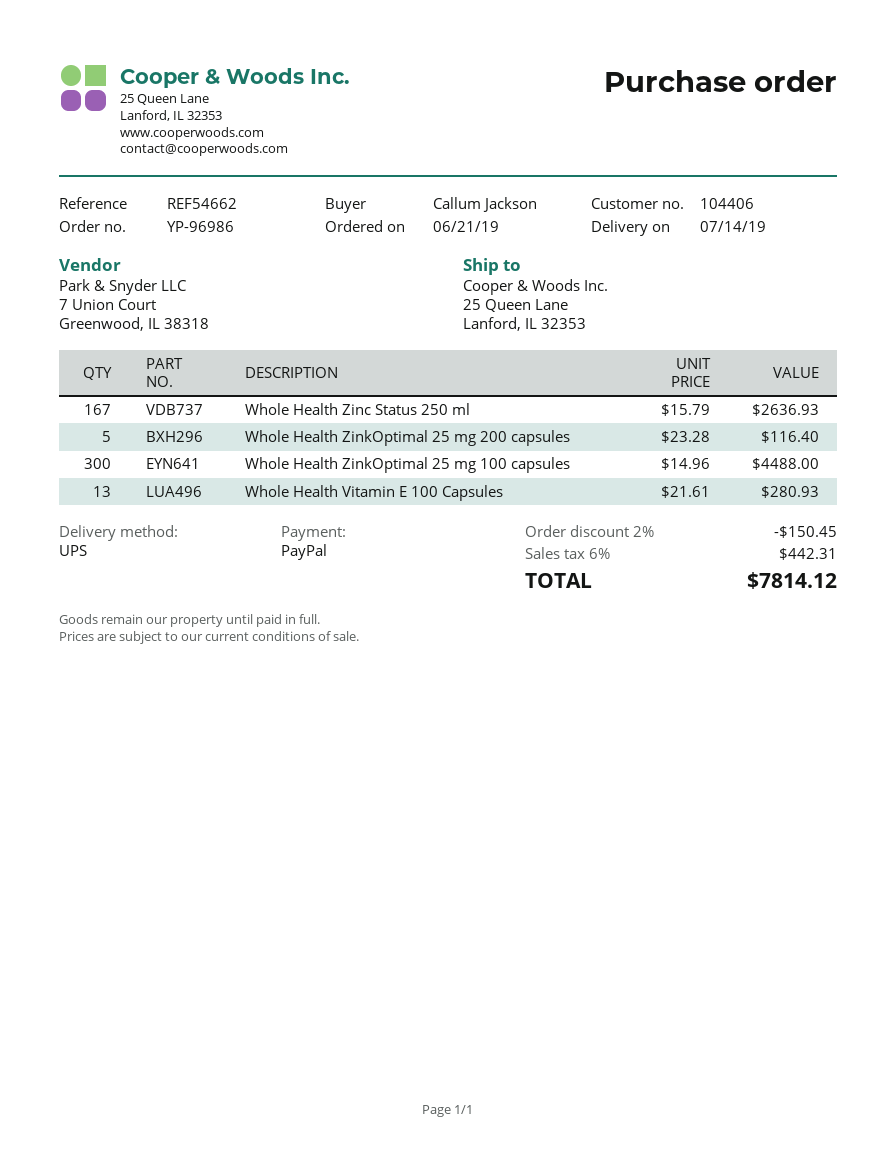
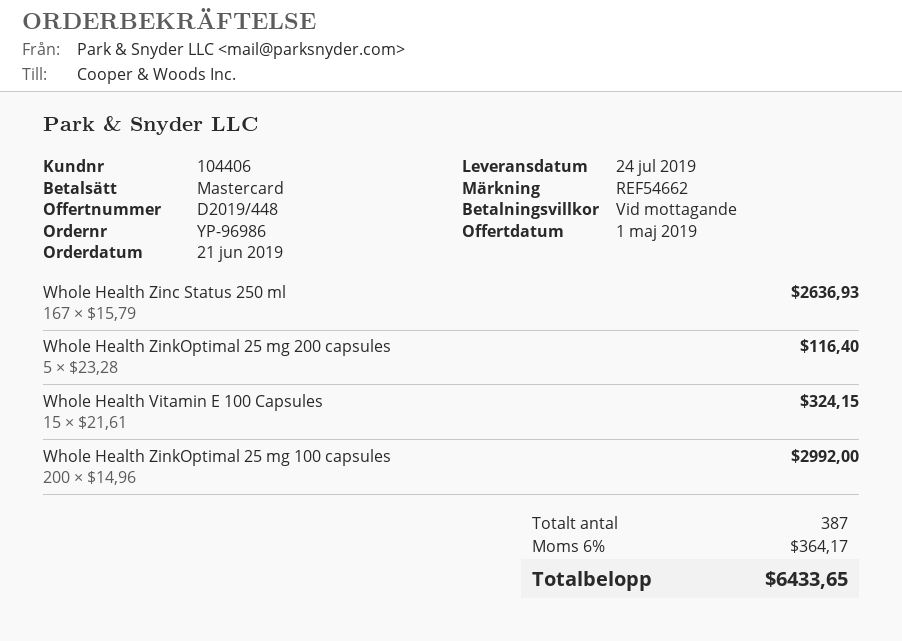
delivery date: 2019-07-14 -> 2019-07-24
payment method: PayPal -> Mastercard
Whole Health ZinkOptimal 25 mg 100 capsules: 300 x 14.96 = 4488.00 -> 200 x 14.96 = 2992.00
Whole Health Vitamin E 100 Capsules: 13 x 21.61 = 280.93 -> 15 x 21.61 = 324.15
discount: 2% = 150.45 -> none
tax: 6% = 442.31 -> 6% = 364.17
total: 7814.12 -> 6433.65

